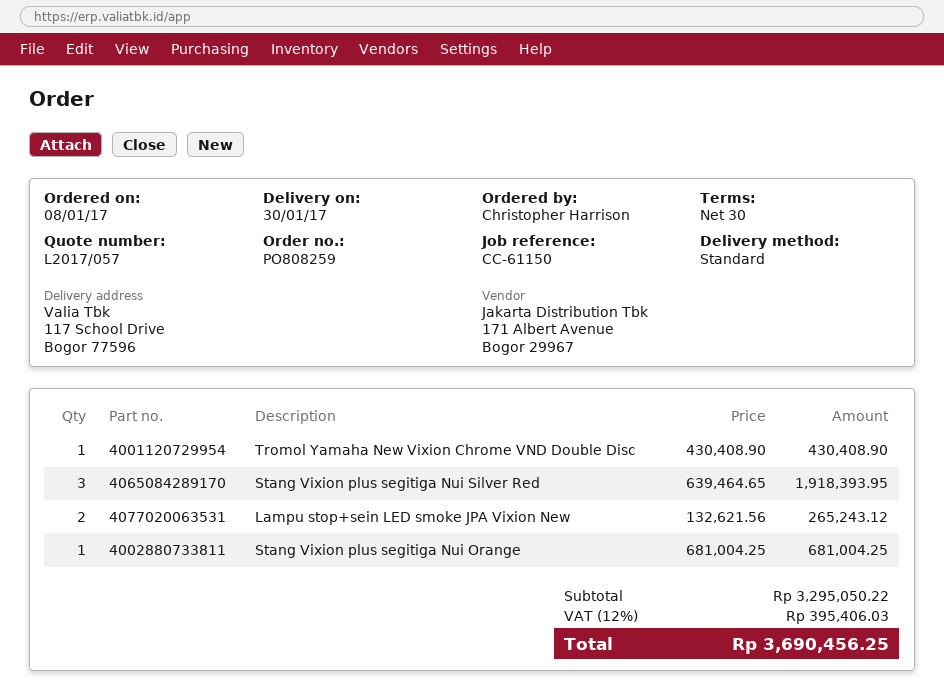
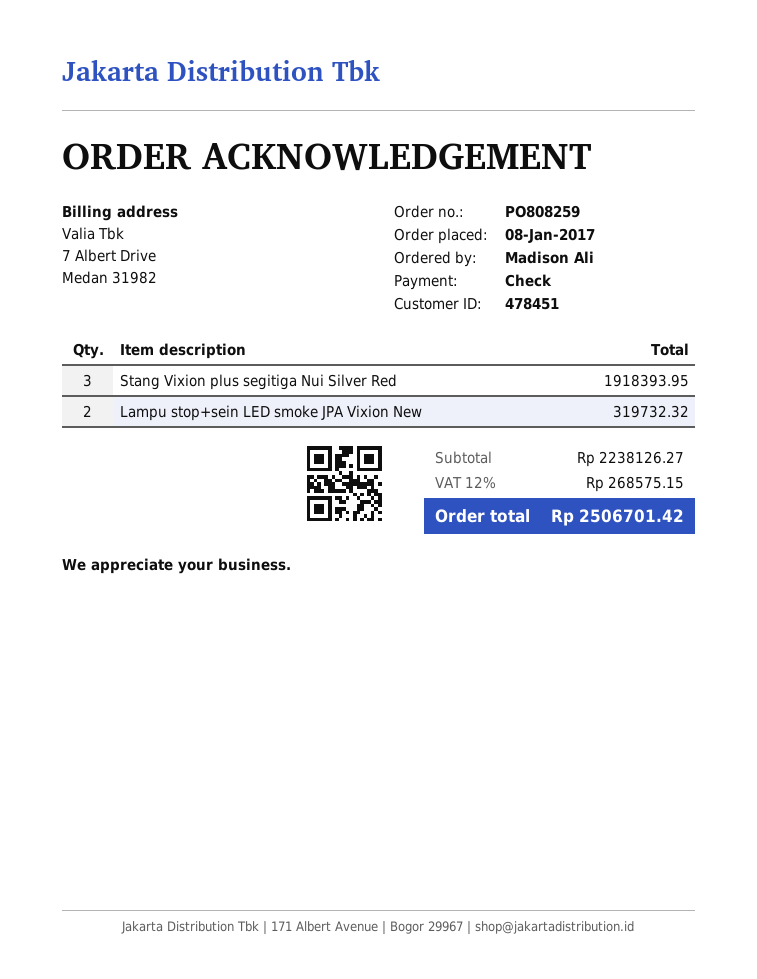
ordered by: Christopher Harrison -> Madison Ali
Tromol Yamaha New Vixion Chrome VND Double Disc: 1 for 430408.90 -> none
Lampu stop+sein LED smoke JPA Vixion New: 2 for 265243.12 -> 2 for 319732.32
Stang Vixion plus segitiga Nui Orange: 1 for 681004.25 -> none
subtotal: 3295050.22 -> 2238126.27
tax: 12% = 395406.03 -> 12% = 268575.15
total: 3690456.25 -> 2506701.42

